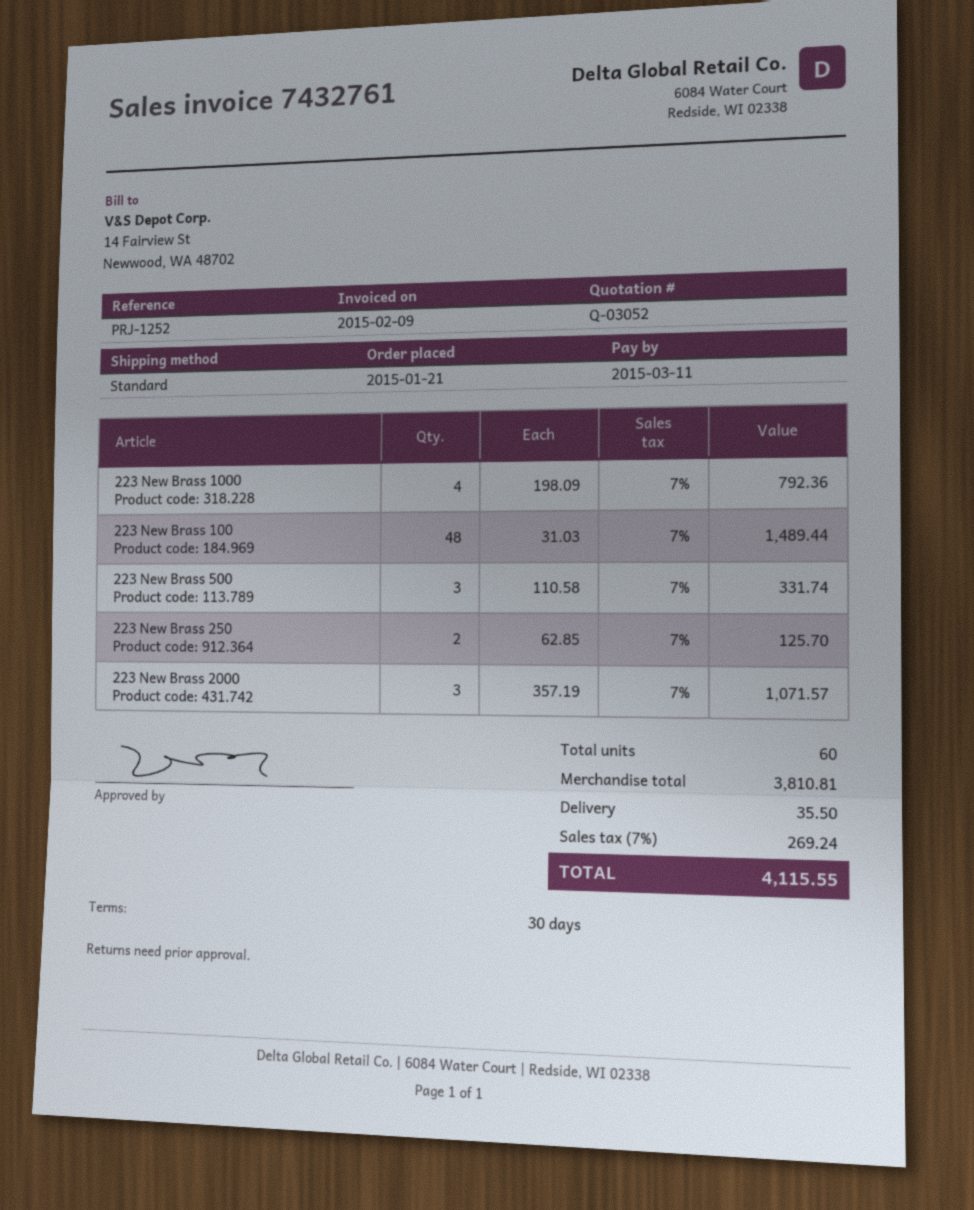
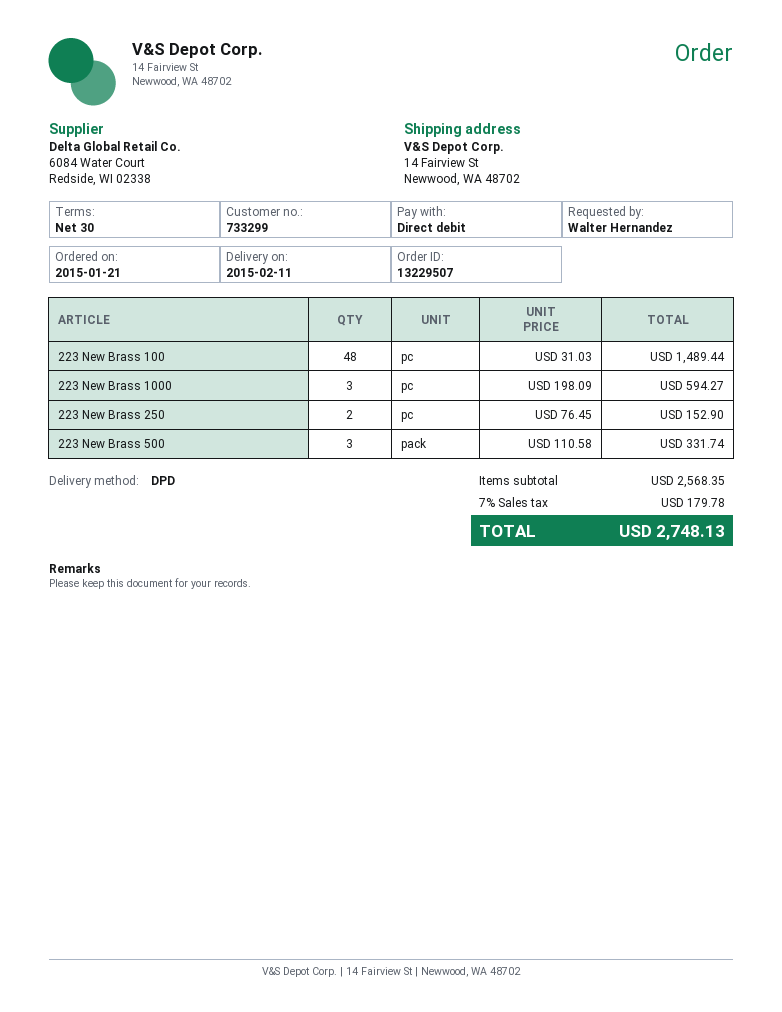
shipping method: standard -> DPD
223 New Brass 1000: 4 x 198.09 = 792.36 -> 3 x 198.09 = 594.27
223 New Brass 250: 2 x 62.85 = 125.70 -> 2 x 76.45 = 152.90
223 New Brass 2000: 3 x 357.19 = 1071.57 -> none
subtotal: 3810.81 -> 2568.35
shipping: 35.50 -> none
tax: 7% = 269.24 -> 7% = 179.78
total: 4115.55 -> 2748.13

